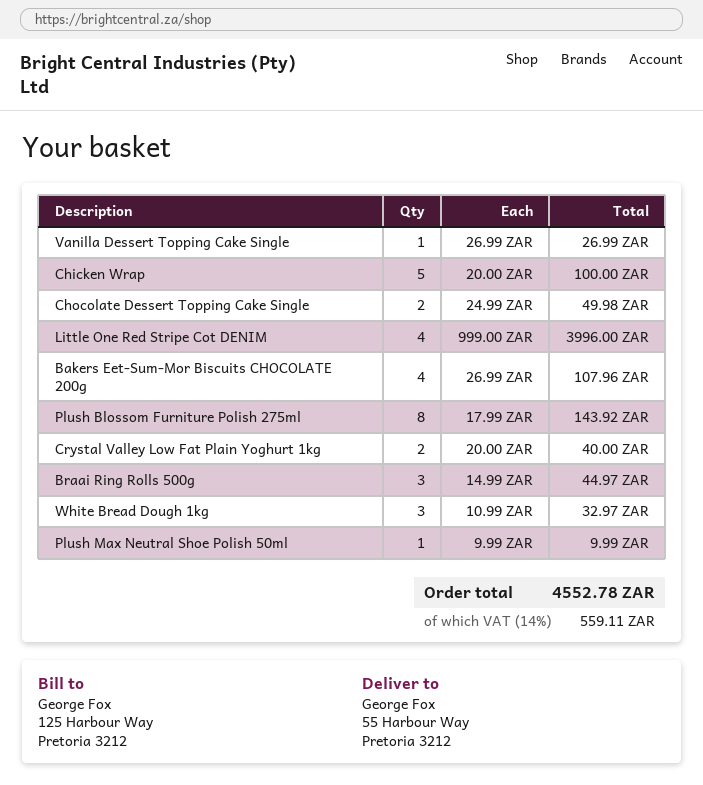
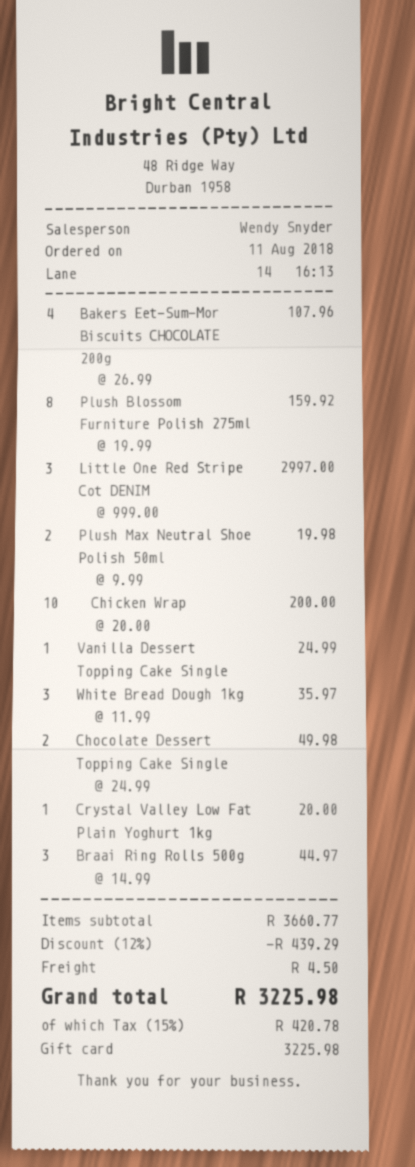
Vanilla Dessert Topping Cake Single: 1 x 26.99 = 26.99 -> 1 x 24.99 = 24.99
Chicken Wrap: 5 x 20.00 = 100.00 -> 10 x 20.00 = 200.00
Little One Red Stripe Cot DENIM: 4 x 999.00 = 3996.00 -> 3 x 999.00 = 2997.00
Plush Blossom Furniture Polish 275ml: 8 x 17.99 = 143.92 -> 8 x 19.99 = 159.92
Crystal Valley Low Fat Plain Yoghurt 1kg: 2 x 20.00 = 40.00 -> 1 x 20.00 = 20.00
White Bread Dough 1kg: 3 x 10.99 = 32.97 -> 3 x 11.99 = 35.97
Plush Max Neutral Shoe Polish 50ml: 1 x 9.99 = 9.99 -> 2 x 9.99 = 19.98
discount: none -> 12% = 439.29
shipping: none -> 4.50
tax: 14% = 559.11 -> 15% = 420.78
total: 4552.78 -> 3225.98

